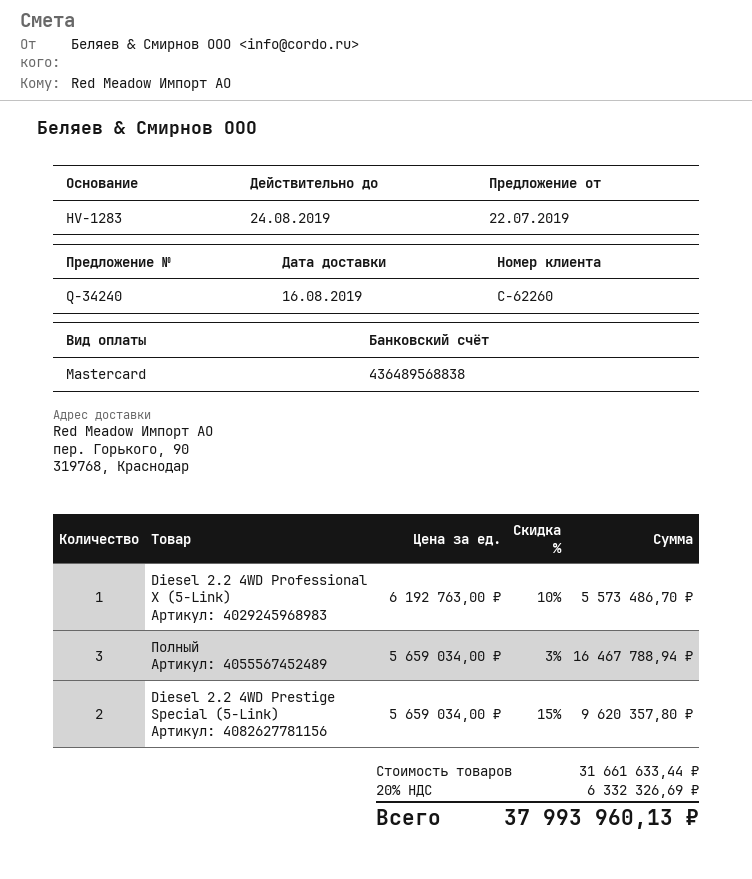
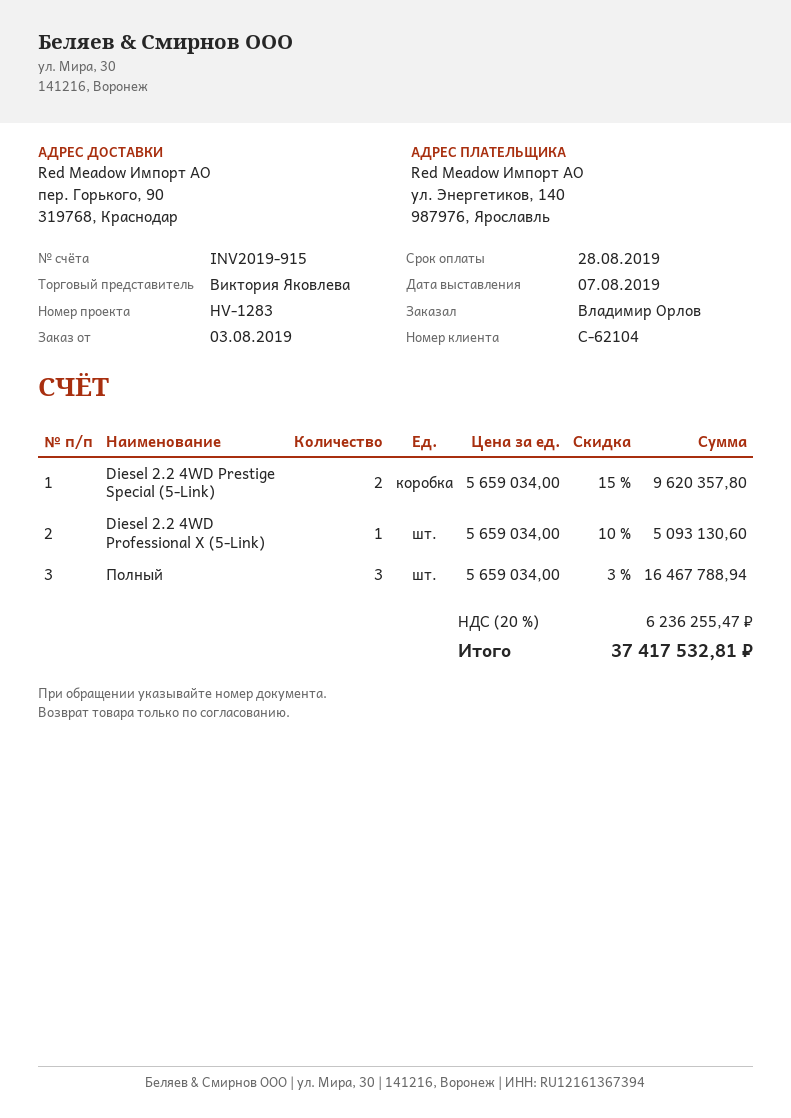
customer number: C-62260 -> C-62104
Diesel 2.2 4WD Professional X (5-Link): 1 x 6192763.00 - 10% = 5573486.70 -> 1 x 5659034.00 - 10% = 5093130.60
tax: 20% = 6332326.69 -> 20% = 6236255.47
total: 37993960.13 -> 37417532.81

